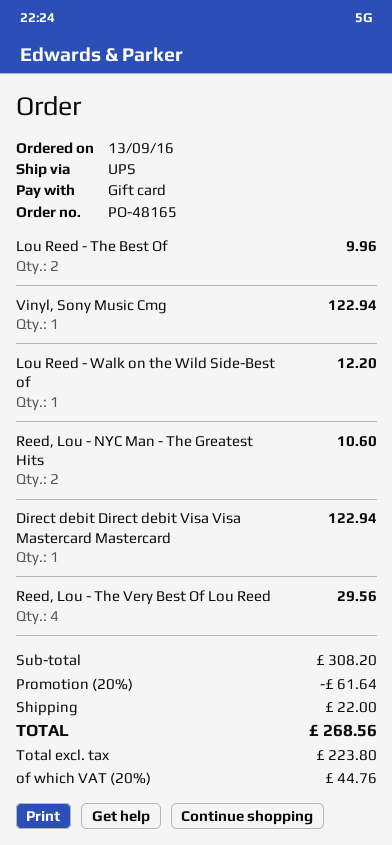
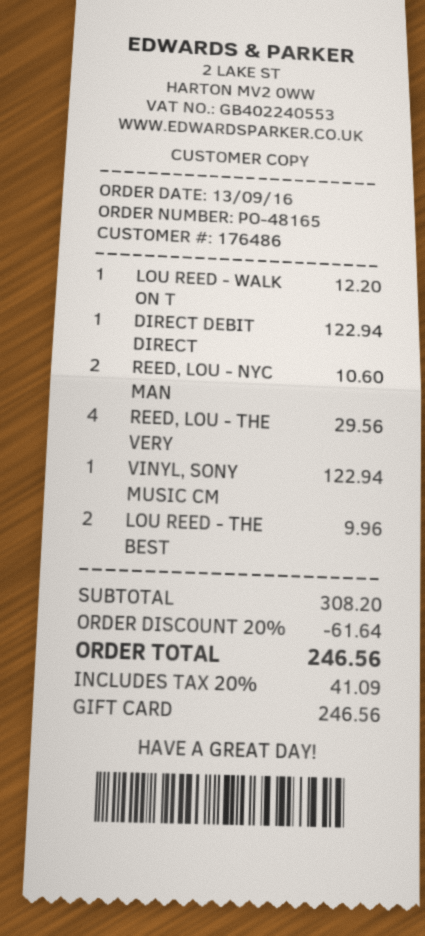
shipping: 22.00 -> none
tax: 20% = 44.76 -> 20% = 41.09
total: 268.56 -> 246.56

